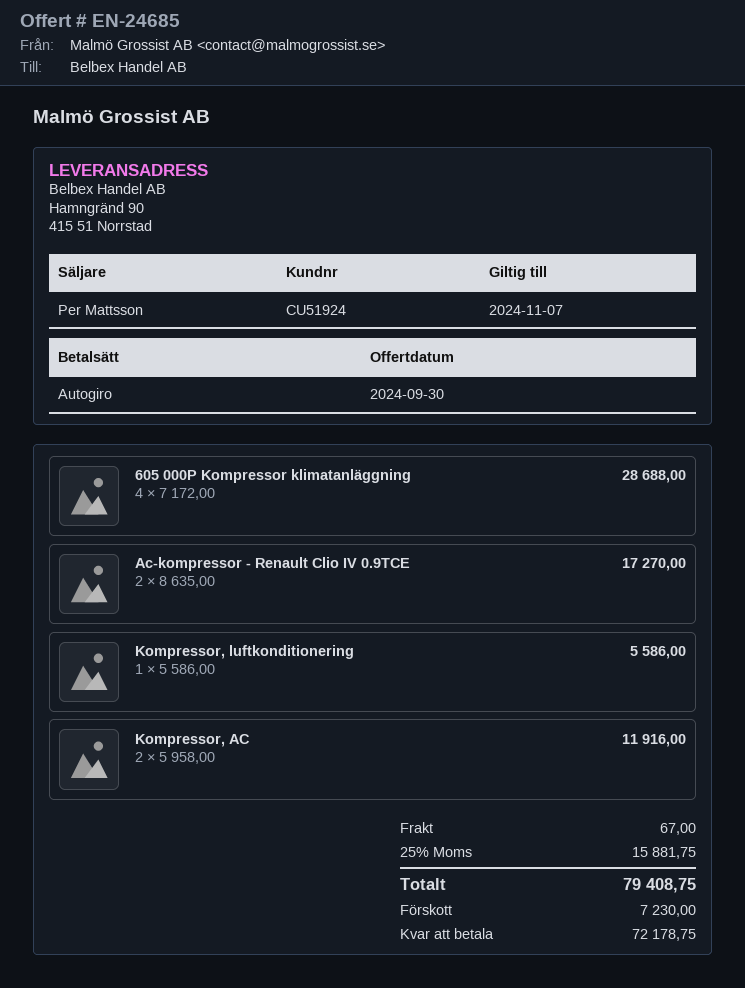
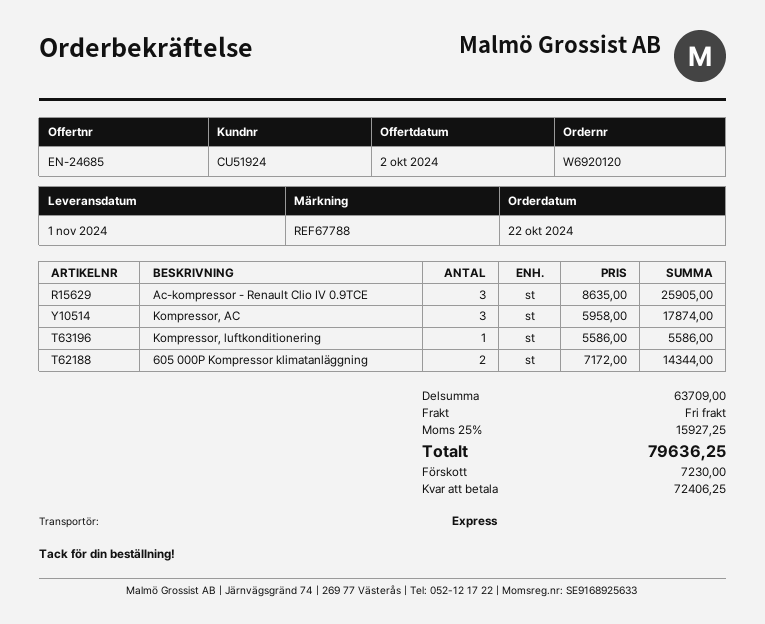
quote date: 2024-09-30 -> 2024-10-02
605 000P Kompressor klimatanläggning: 4 x 7172.00 = 28688.00 -> 2 x 7172.00 = 14344.00
Ac-kompressor - Renault Clio IV 0.9TCE: 2 x 8635.00 = 17270.00 -> 3 x 8635.00 = 25905.00
Kompressor, AC: 2 x 5958.00 = 11916.00 -> 3 x 5958.00 = 17874.00
shipping: 67.00 -> 0.00
tax: 25% = 15881.75 -> 25% = 15927.25
total: 79408.75 -> 79636.25
balance: 72178.75 -> 72406.25

